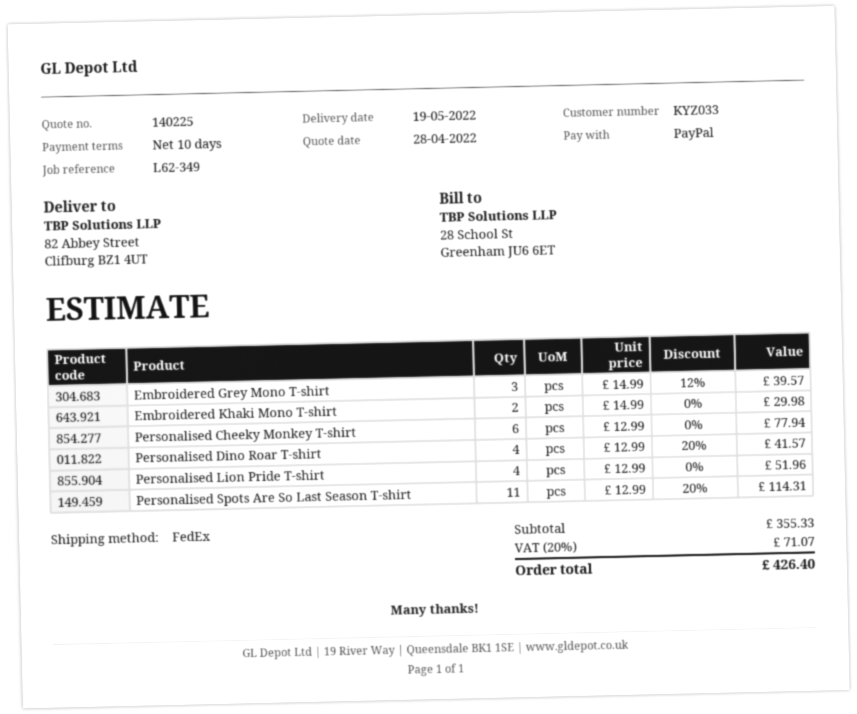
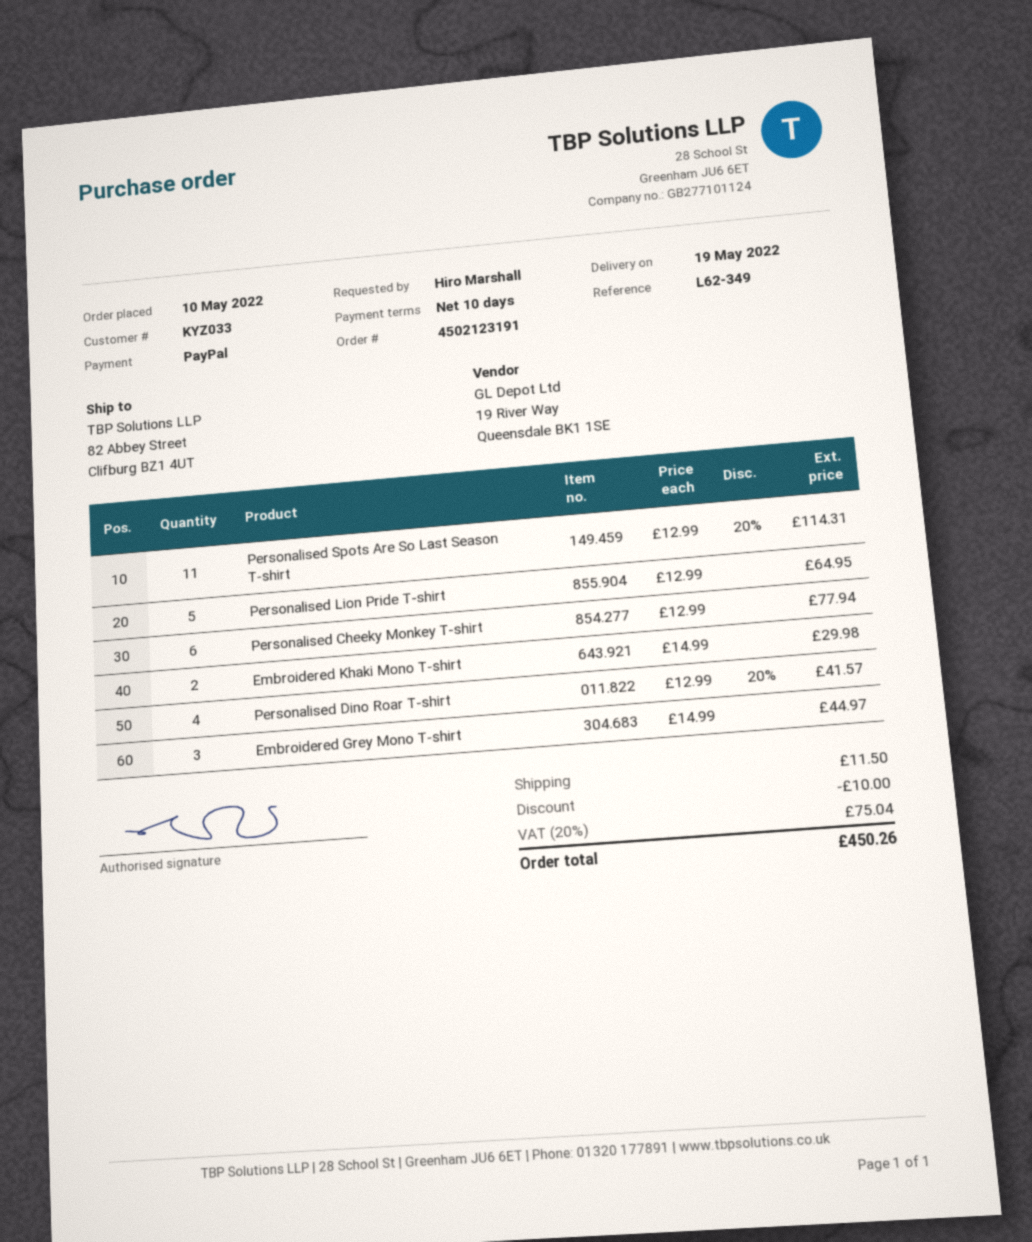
Embroidered Grey Mono T-shirt: 3 x 14.99 - 12% = 39.57 -> 3 x 14.99 = 44.97
Personalised Lion Pride T-shirt: 4 x 12.99 = 51.96 -> 5 x 12.99 = 64.95
discount: none -> 10.00
shipping: none -> 11.50
tax: 20% = 71.07 -> 20% = 75.04
total: 426.40 -> 450.26

